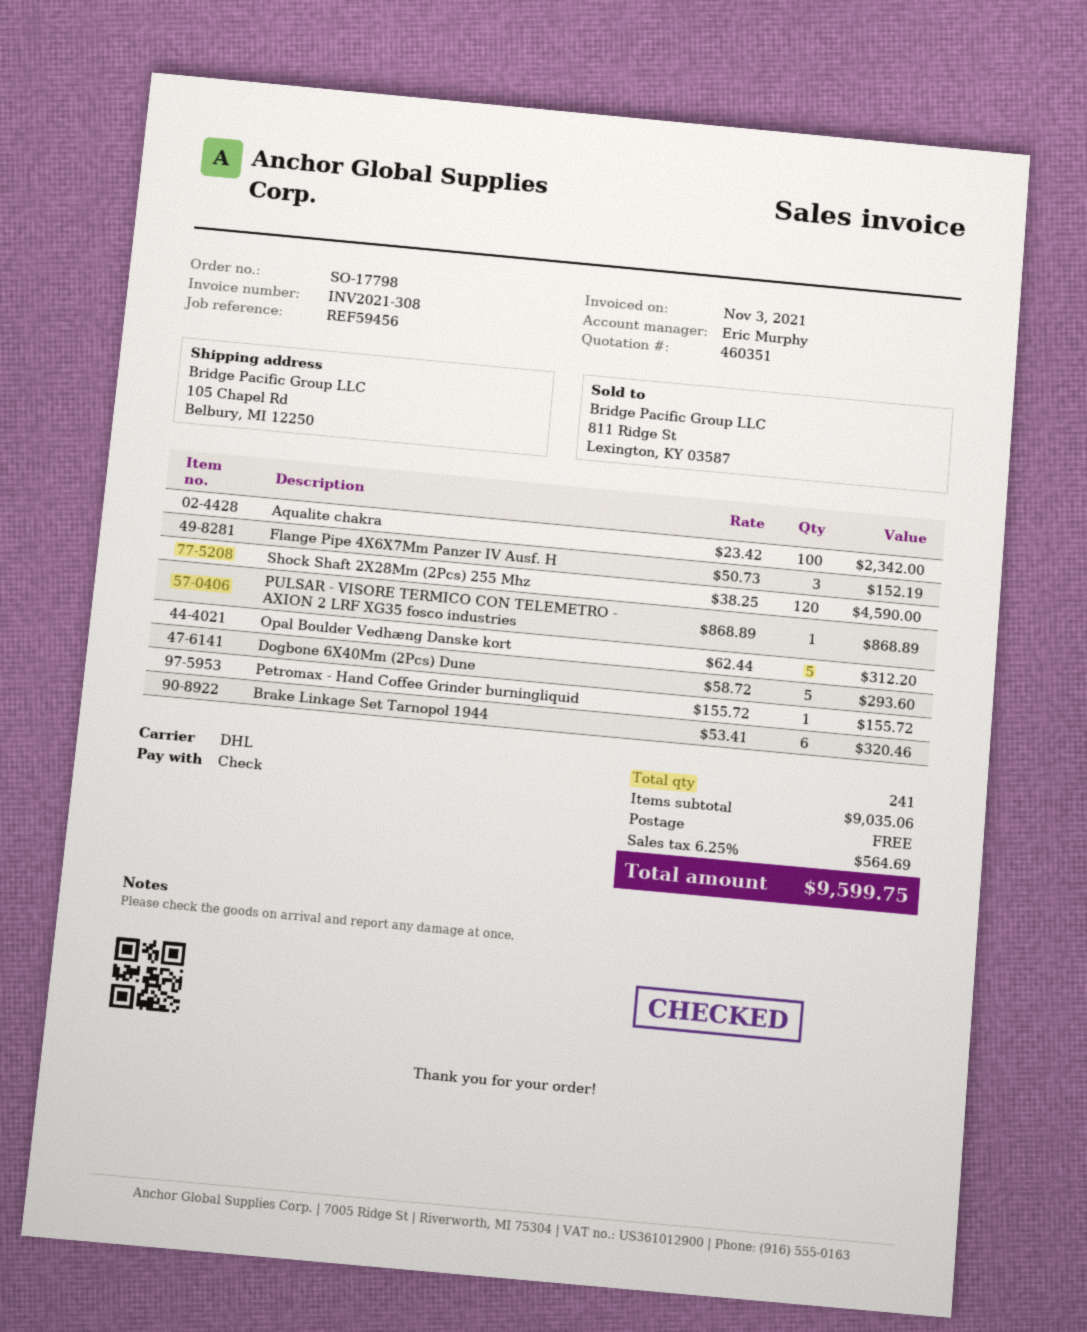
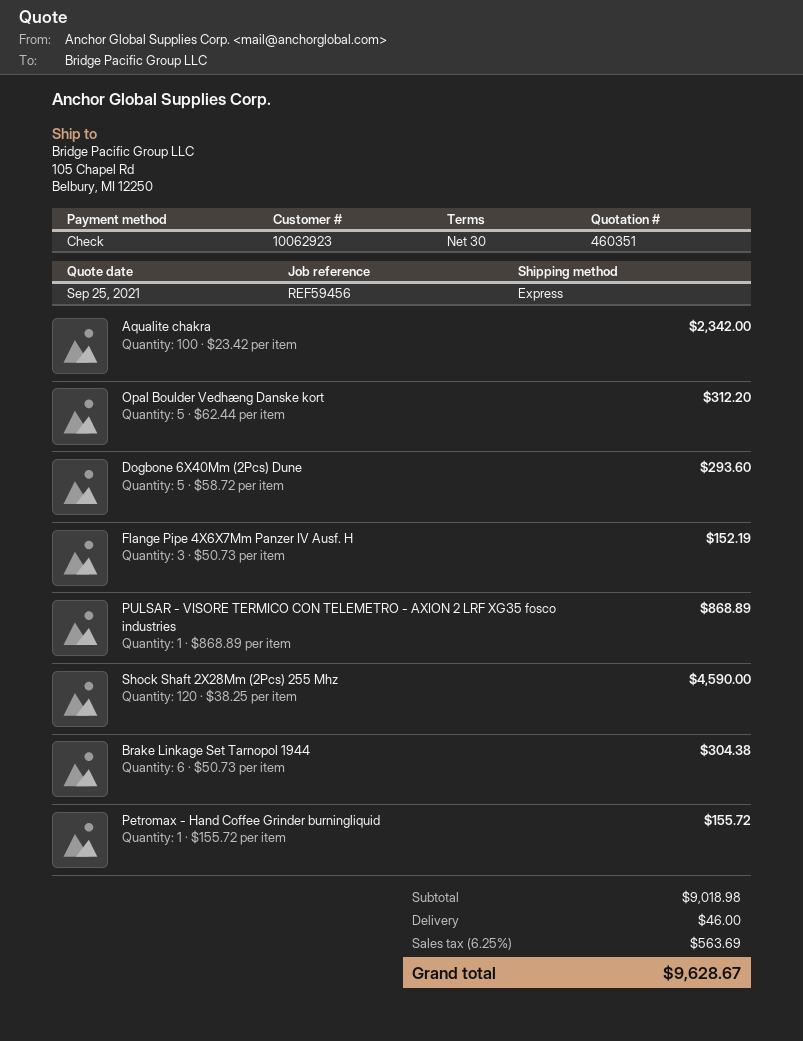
shipping method: DHL -> express
Brake Linkage Set Tarnopol 1944: 6 x 53.41 = 320.46 -> 6 x 50.73 = 304.38
subtotal: 9035.06 -> 9018.98
shipping: 0.00 -> 46.00
tax: 6.25% = 564.69 -> 6.25% = 563.69
total: 9599.75 -> 9628.67

